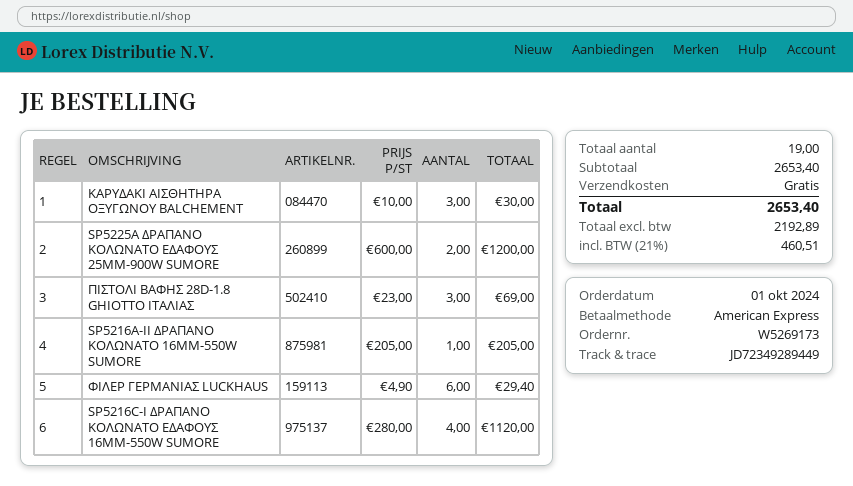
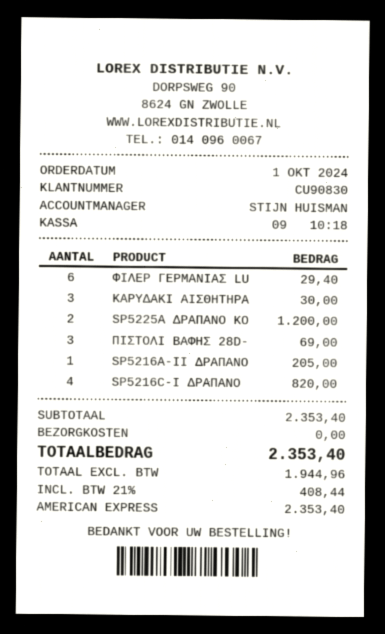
SP5216C-I ΔΡΑΠΑΝΟ ΚΟΛΩΝΑΤΟ ΕΔΑΦΟΥΣ 16MM-550W SUMORE: 4 for 1120.00 -> 4 for 820.00
subtotal: 2653.40 -> 2353.40
net: 2192.89 -> 1944.96
tax: 21% = 460.51 -> 21% = 408.44
total: 2653.40 -> 2353.40

